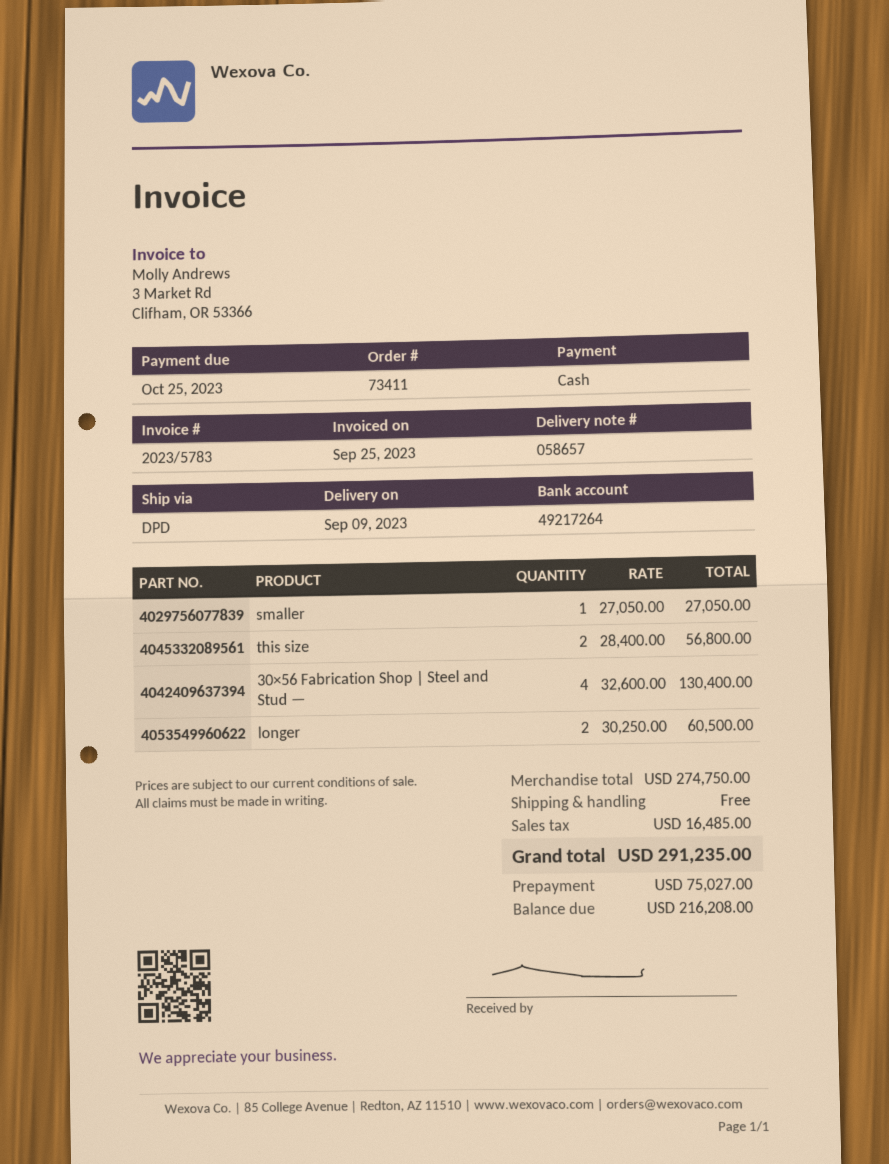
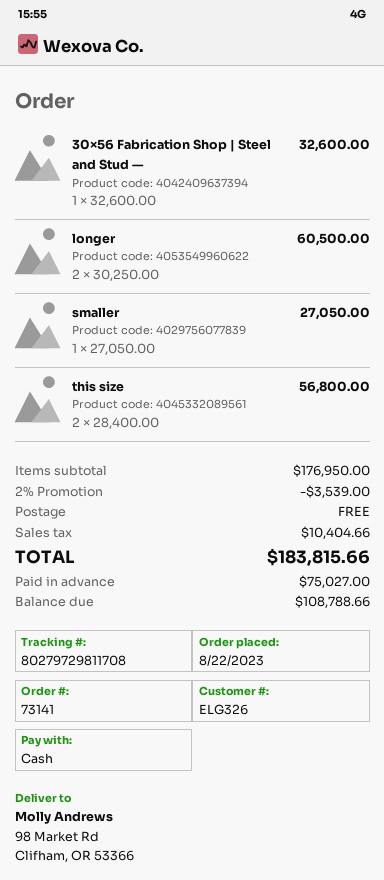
order number: 73411 -> 73141
30×56 Fabrication Shop | Steel and Stud —: 4 x 32600.00 = 130400.00 -> 1 x 32600.00 = 32600.00
subtotal: 274750.00 -> 176950.00
discount: none -> 2% = 3539.00
tax: 16485.00 -> 10404.66
total: 291235.00 -> 183815.66
balance: 216208.00 -> 108788.66

